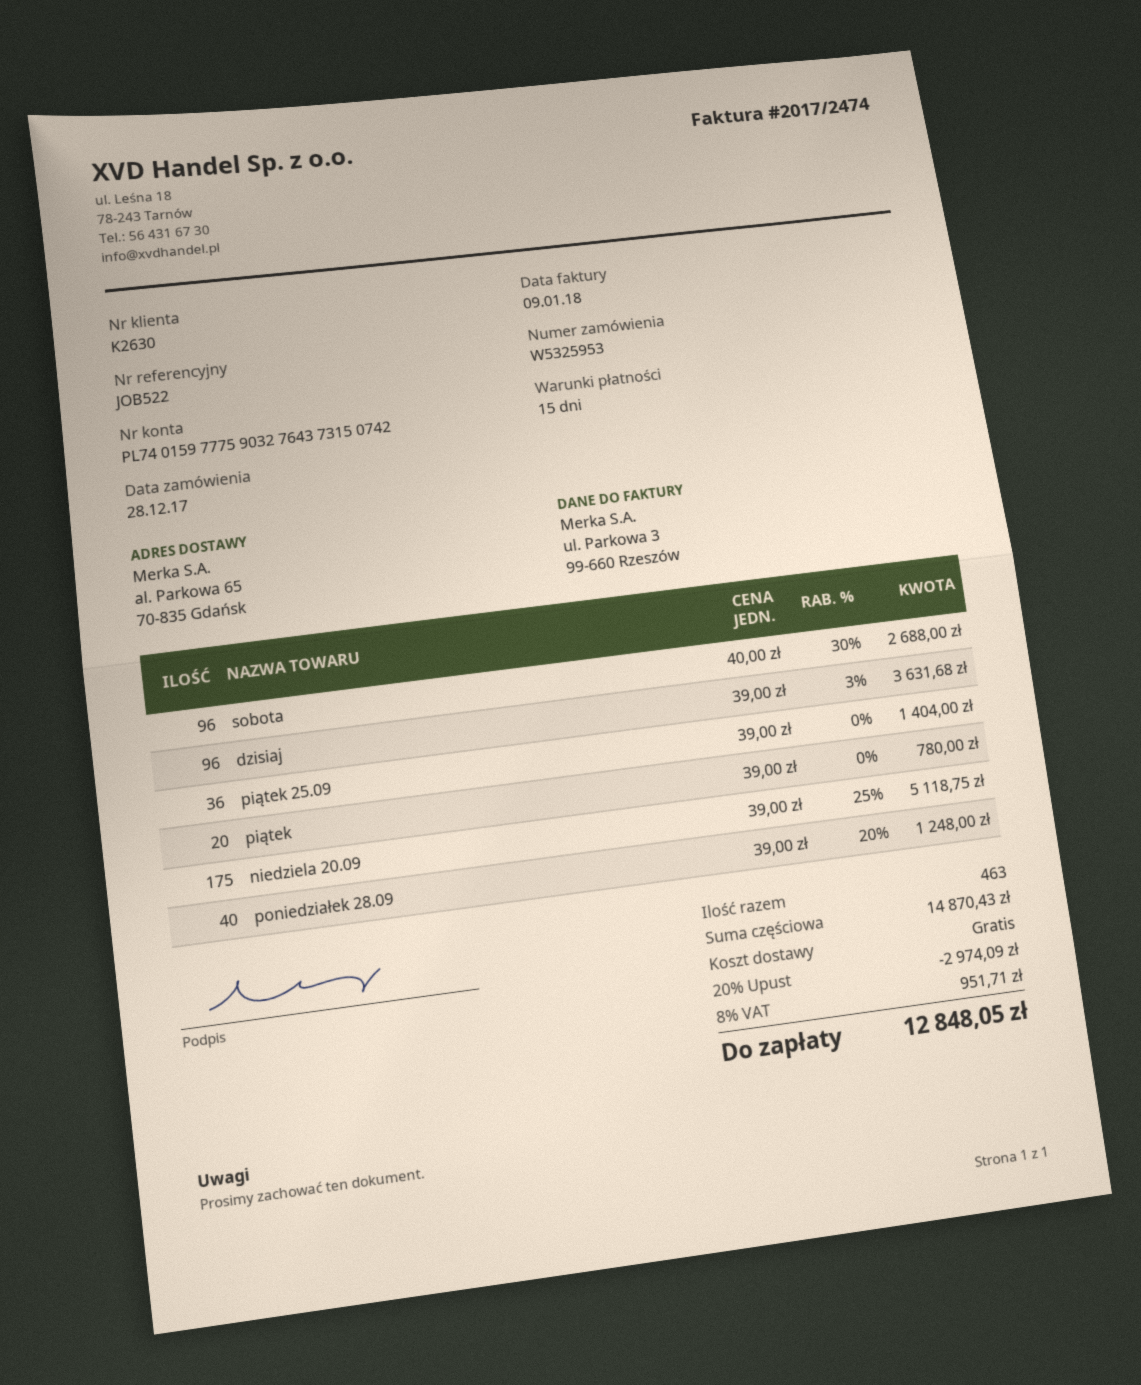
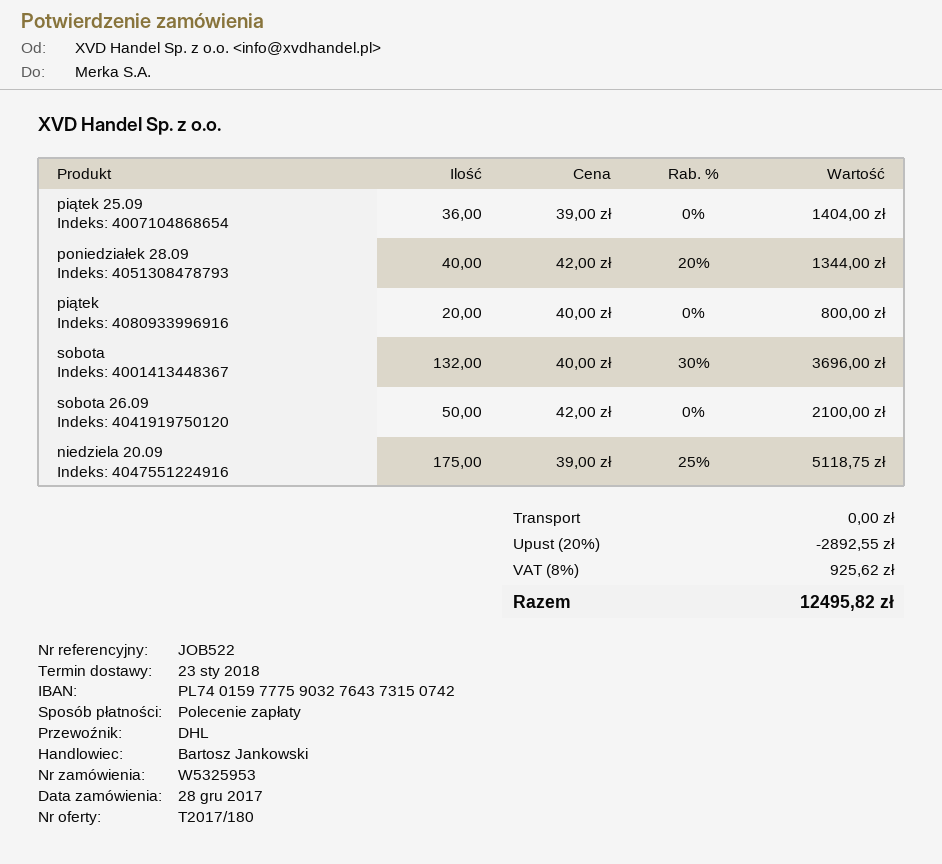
sobota: 96 x 40.00 - 30% = 2688.00 -> 132 x 40.00 - 30% = 3696.00
dzisiaj: 96 x 39.00 - 3% = 3631.68 -> none
piątek: 20 x 39.00 = 780.00 -> 20 x 40.00 = 800.00
poniedziałek 28.09: 40 x 39.00 - 20% = 1248.00 -> 40 x 42.00 - 20% = 1344.00
sobota 26.09: none -> 50 x 42.00 = 2100.00
discount: 20% = 2974.09 -> 20% = 2892.55
tax: 8% = 951.71 -> 8% = 925.62
total: 12848.05 -> 12495.82

